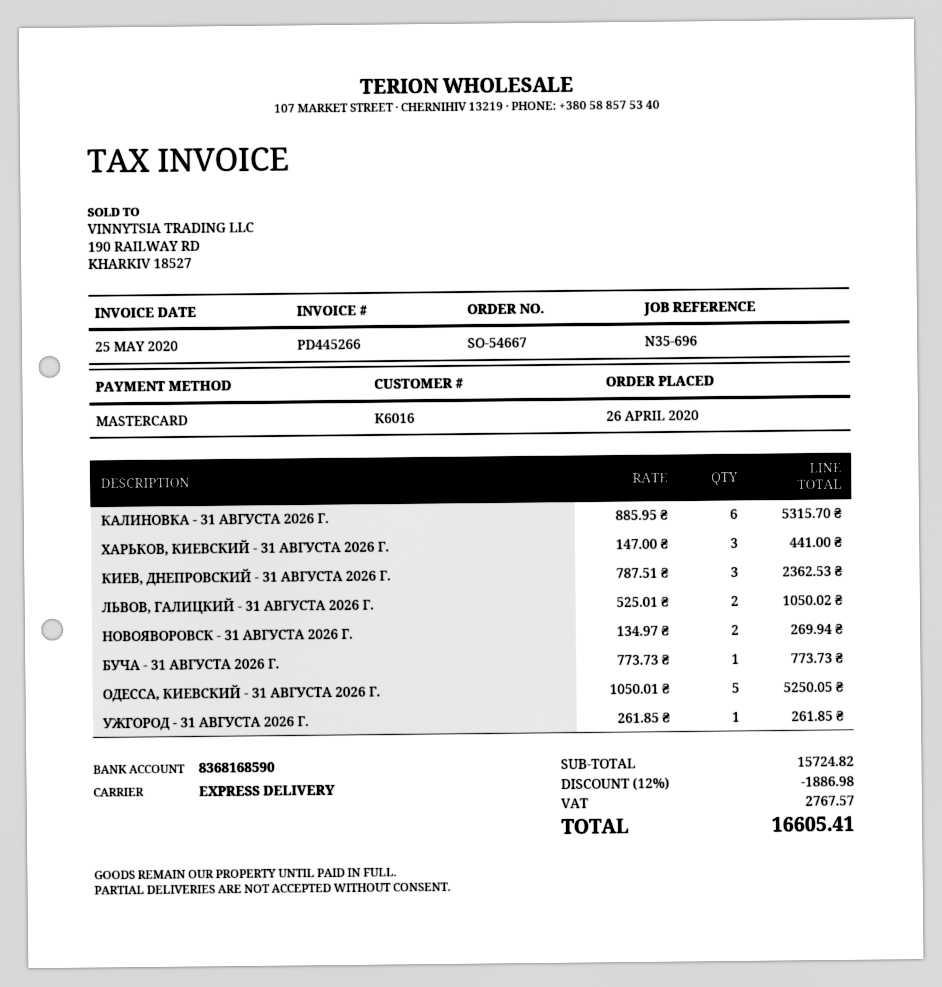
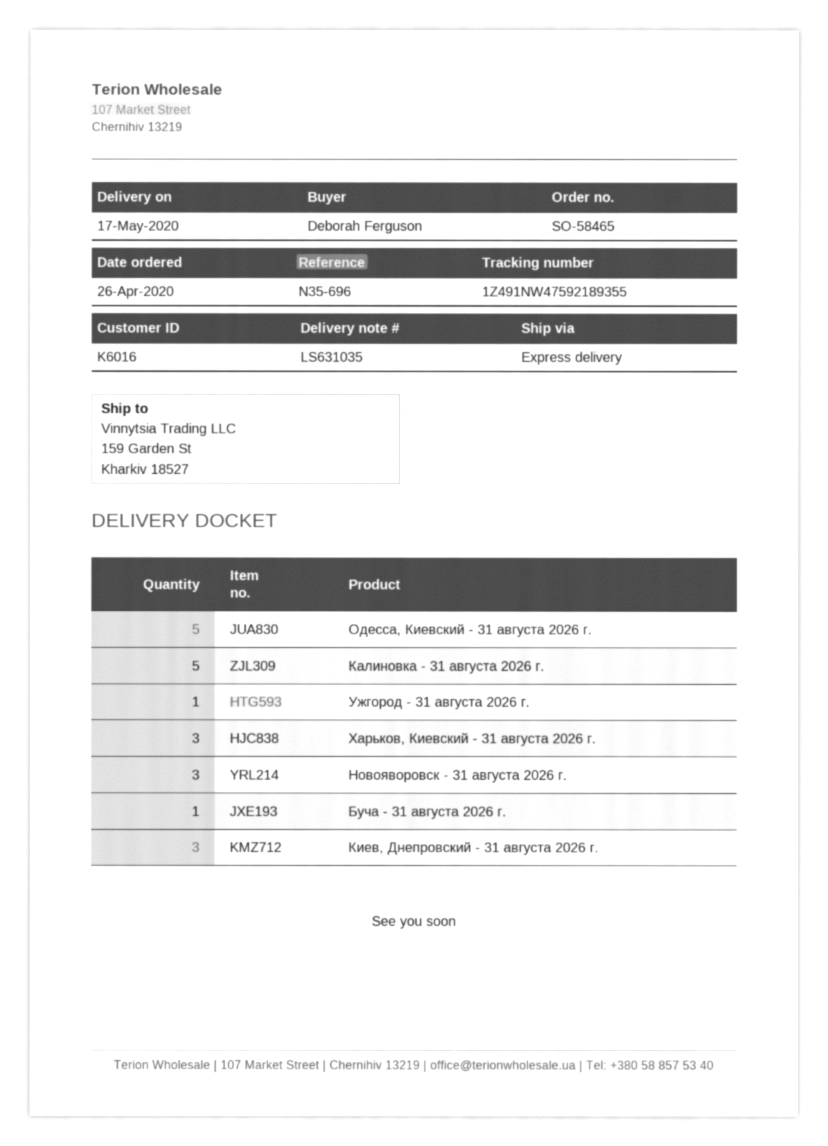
order number: SO-54667 -> SO-58465
КАЛИНОВКА - 31 АВГУСТА 2026 Г.: 6 -> 5
ЛЬВОВ, ГАЛИЦКИЙ - 31 АВГУСТА 2026 Г.: 2 -> none
НОВОЯВОРОВСК - 31 АВГУСТА 2026 Г.: 2 -> 3

